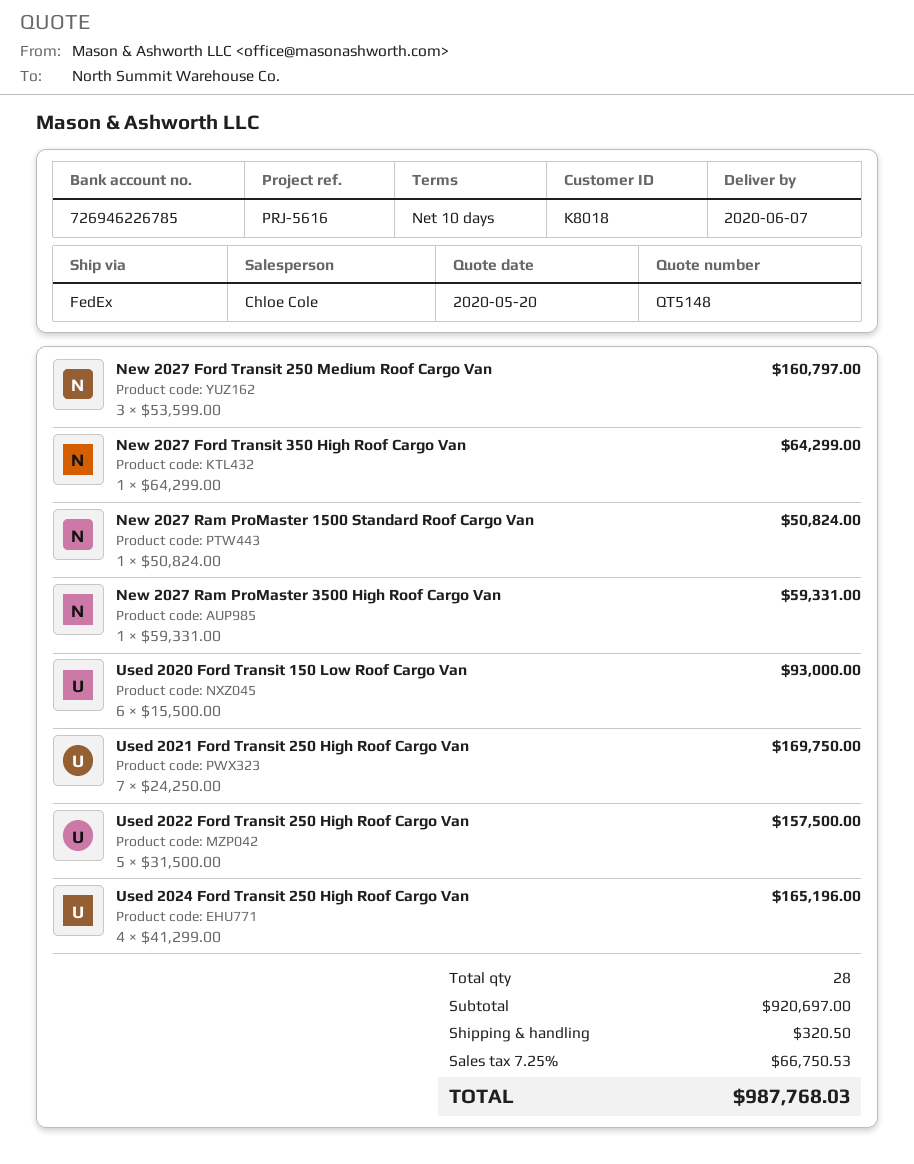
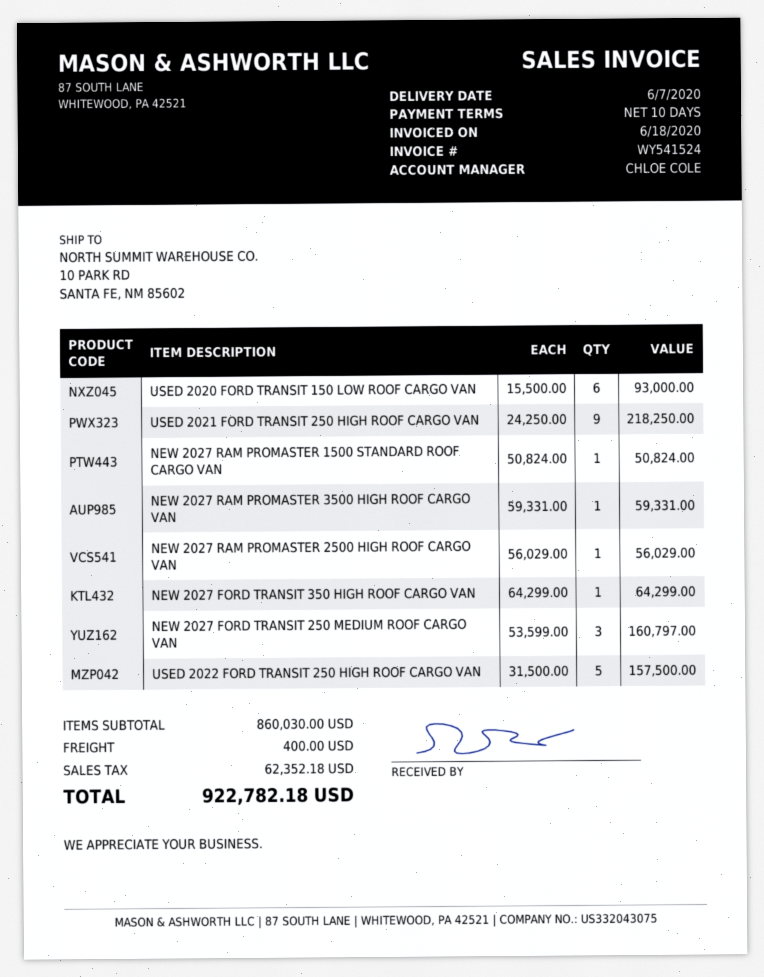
Used 2021 Ford Transit 250 High Roof Cargo Van: 7 x 24250.00 = 169750.00 -> 9 x 24250.00 = 218250.00
Used 2024 Ford Transit 250 High Roof Cargo Van: 4 x 41299.00 = 165196.00 -> none
NEW 2027 RAM PROMASTER 2500 HIGH ROOF CARGO VAN: none -> 1 x 56029.00 = 56029.00
subtotal: 920697.00 -> 860030.00
shipping: 320.50 -> 400.00
tax: 66750.53 -> 62352.18
total: 987768.03 -> 922782.18

